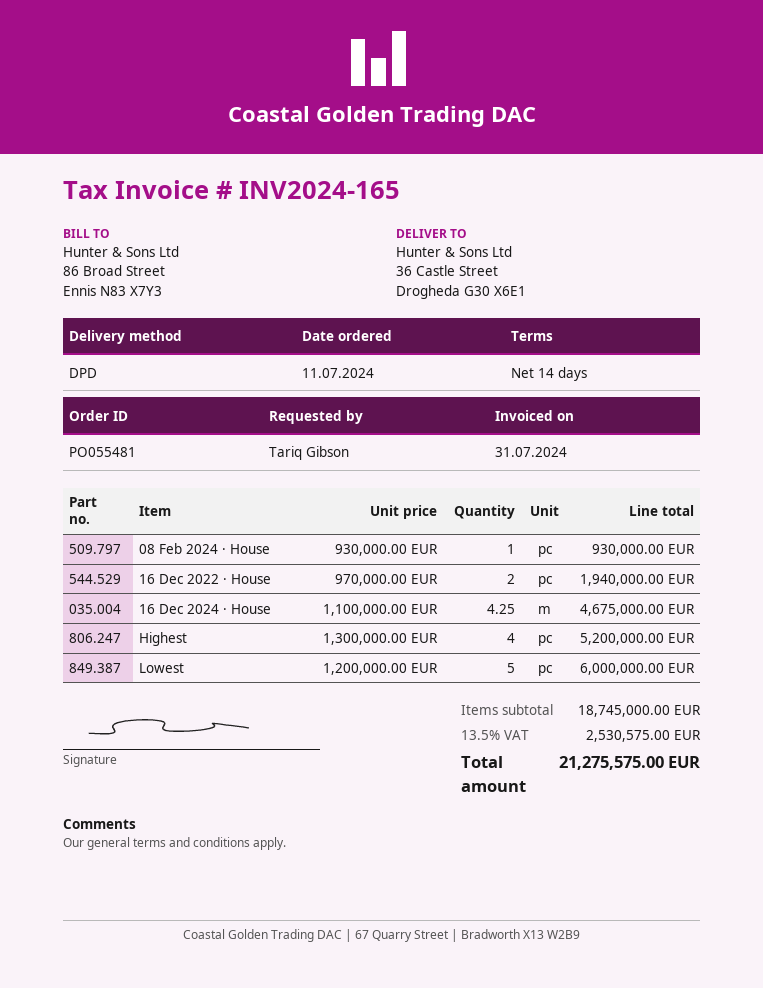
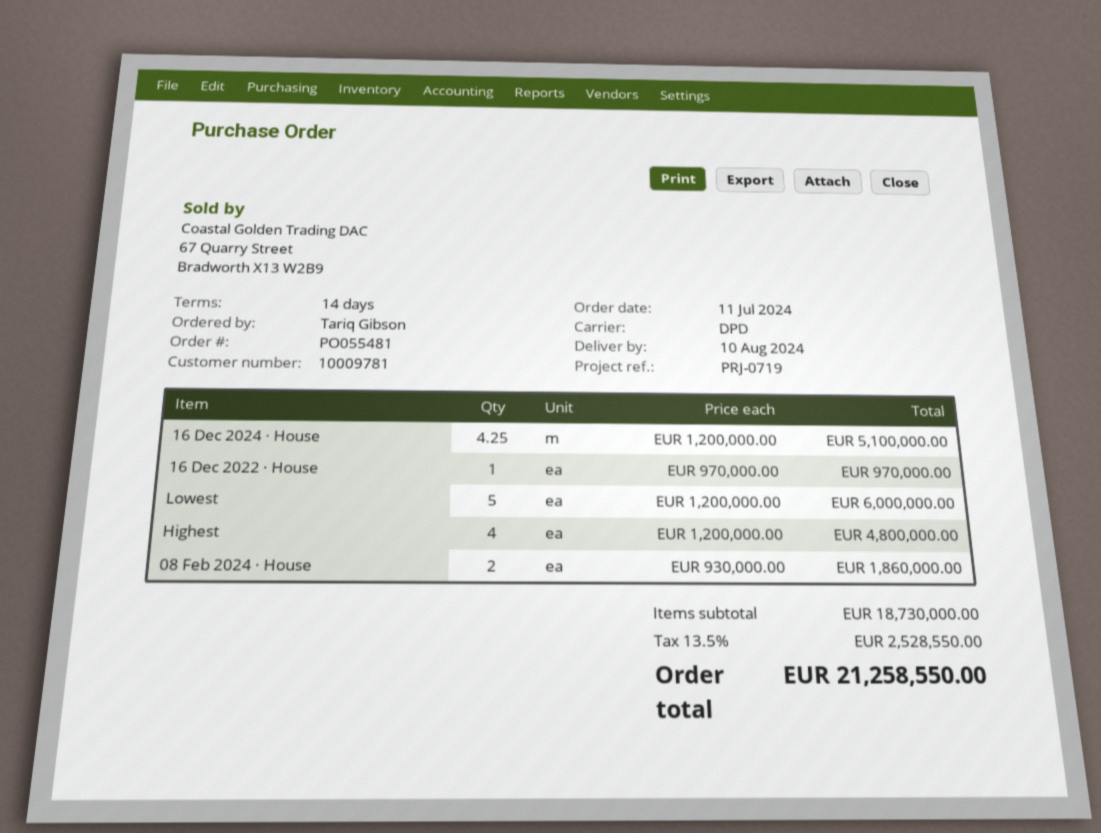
08 Feb 2024 · House: 1 x 930000.00 = 930000.00 -> 2 x 930000.00 = 1860000.00
16 Dec 2022 · House: 2 x 970000.00 = 1940000.00 -> 1 x 970000.00 = 970000.00
16 Dec 2024 · House: 4.25 x 1100000.00 = 4675000.00 -> 4.25 x 1200000.00 = 5100000.00
Highest: 4 x 1300000.00 = 5200000.00 -> 4 x 1200000.00 = 4800000.00
subtotal: 18745000.00 -> 18730000.00
tax: 13.5% = 2530575.00 -> 13.5% = 2528550.00
total: 21275575.00 -> 21258550.00

